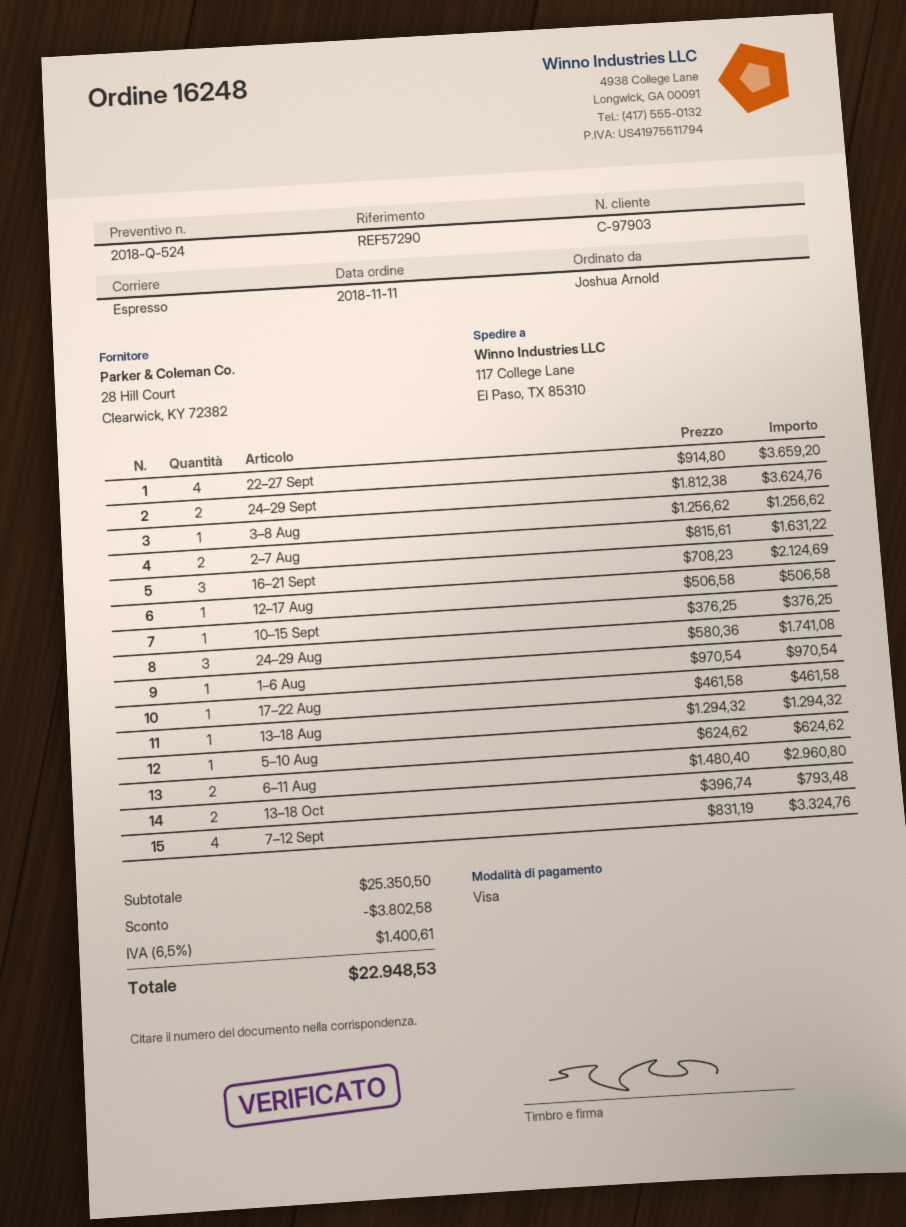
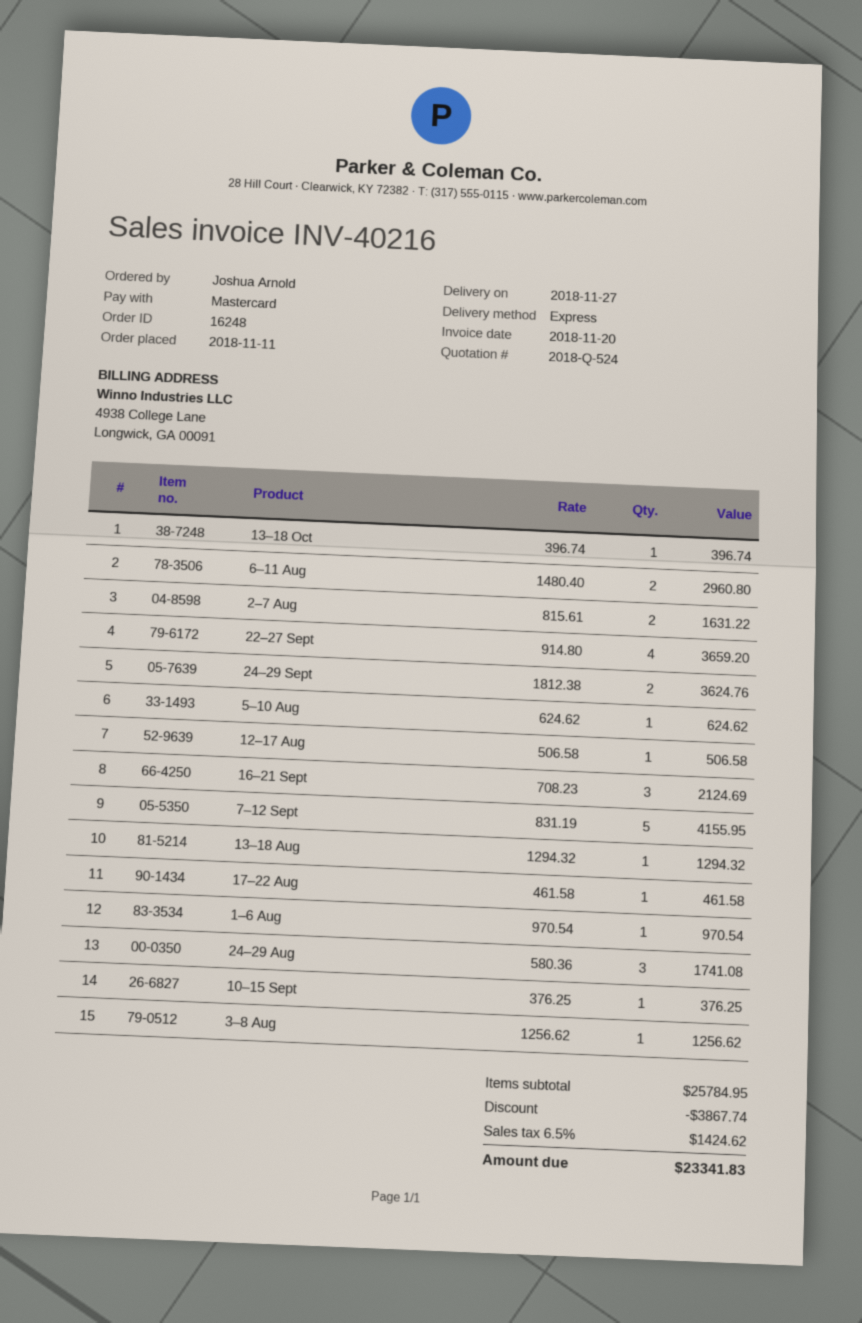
payment method: Visa -> Mastercard
13–18 Oct: 2 x 396.74 = 793.48 -> 1 x 396.74 = 396.74
7–12 Sept: 4 x 831.19 = 3324.76 -> 5 x 831.19 = 4155.95
subtotal: 25350.50 -> 25784.95
discount: 3802.58 -> 3867.74
tax: 6.5% = 1400.61 -> 6.5% = 1424.62
total: 22948.53 -> 23341.83

